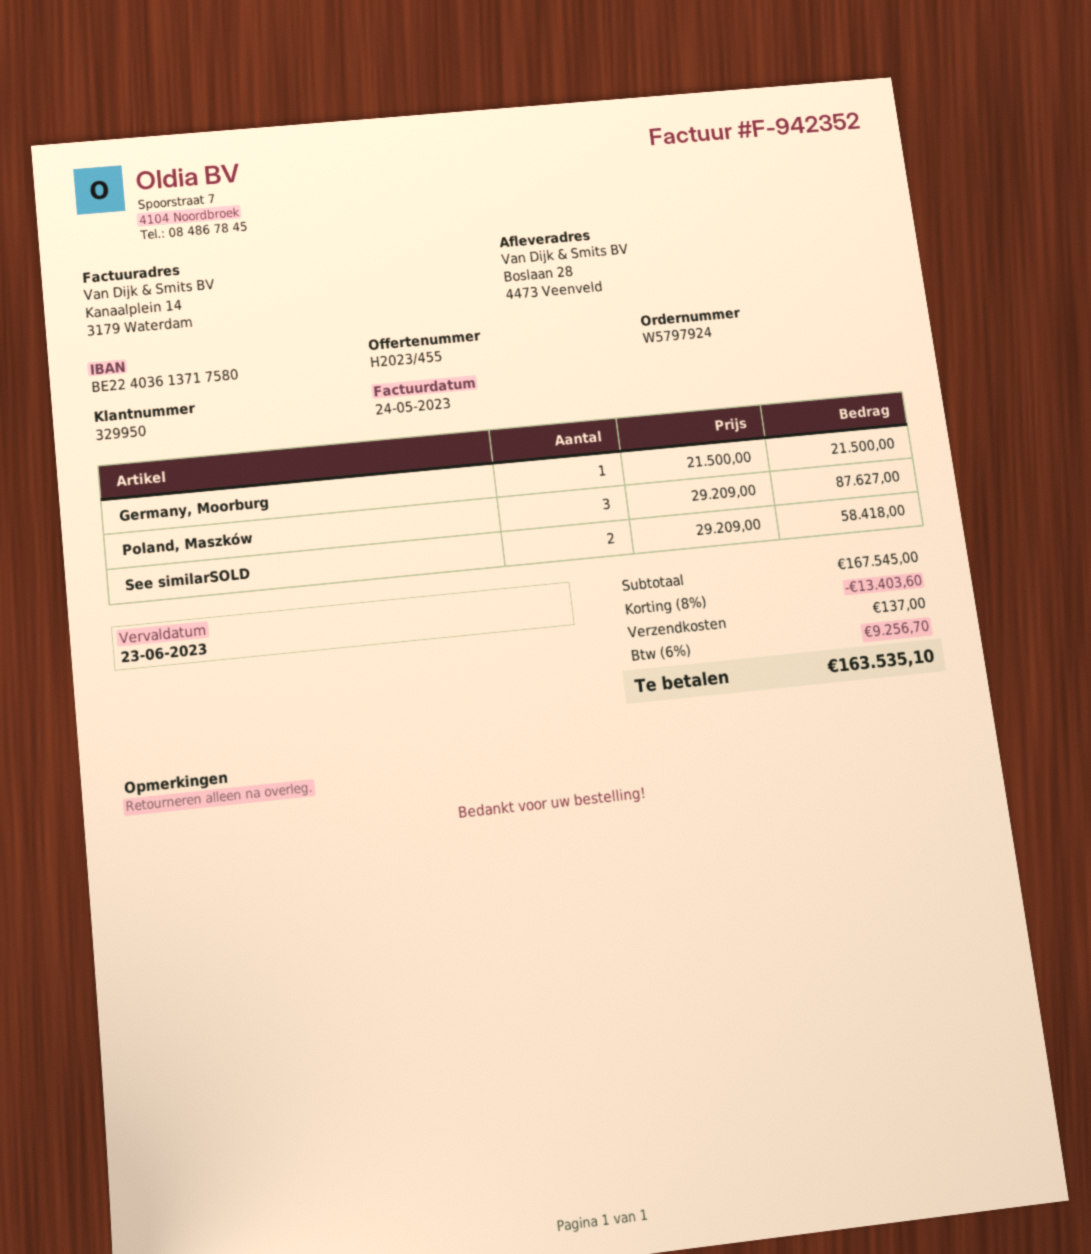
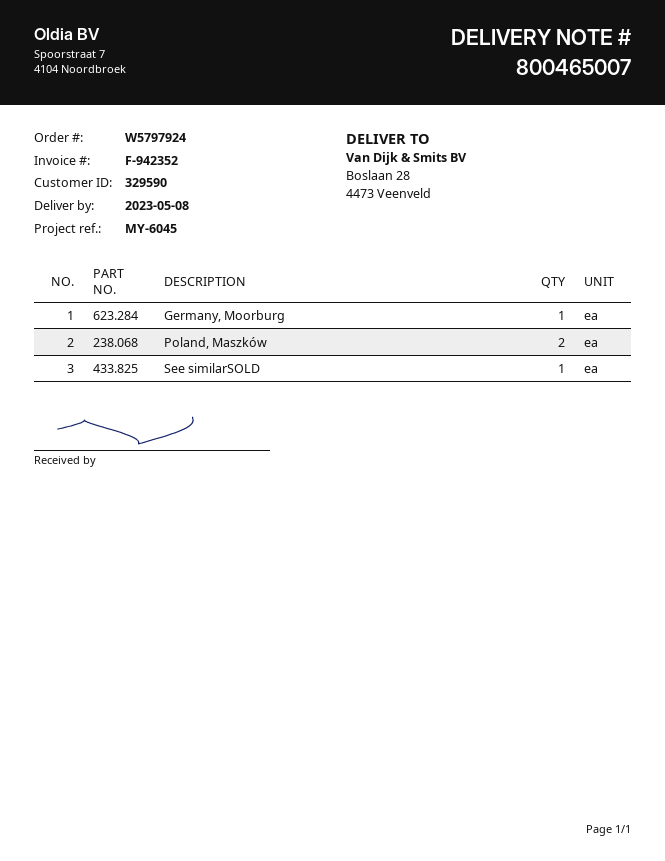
customer number: 329950 -> 329590
Poland, Maszków: 3 -> 2
See similarSOLD: 2 -> 1

